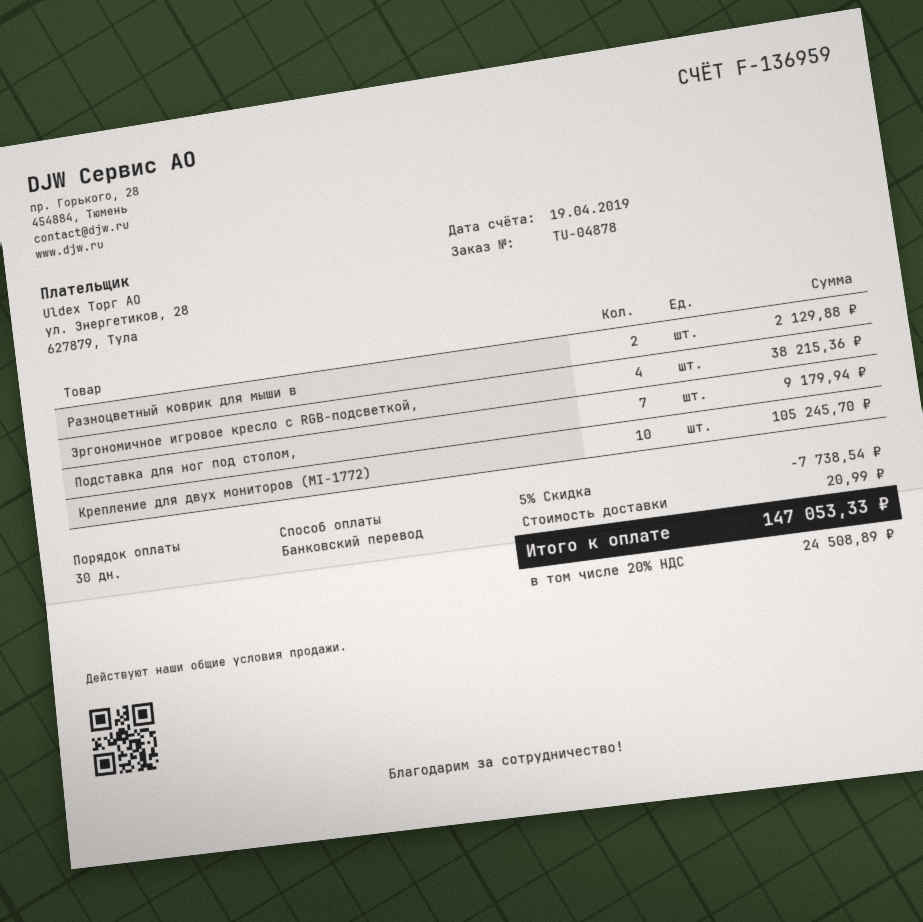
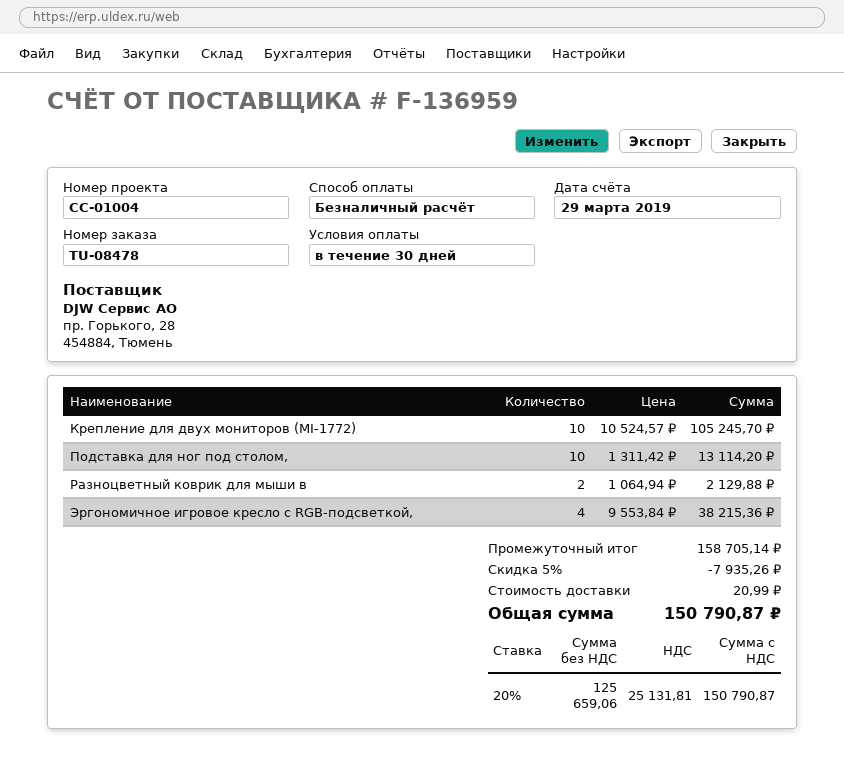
order number: TU-04878 -> TU-08478
invoice date: 2019-04-19 -> 2019-03-29
Подставка для ног под столом,: 7 for 9179.94 -> 10 for 13114.20
discount: 5% = 7738.54 -> 5% = 7935.26
tax: 20% = 24508.89 -> 20% = 25131.81
total: 147053.33 -> 150790.87

